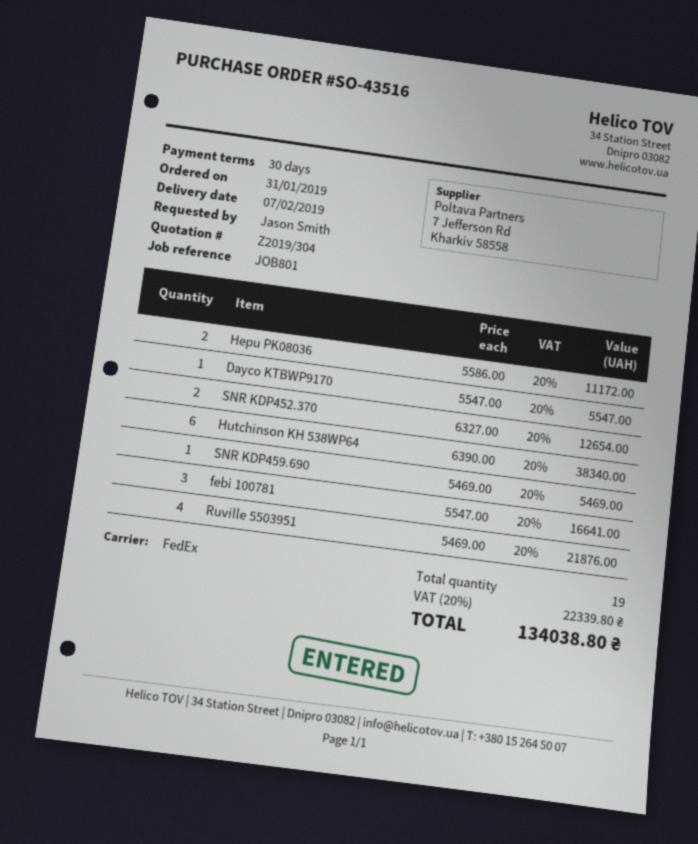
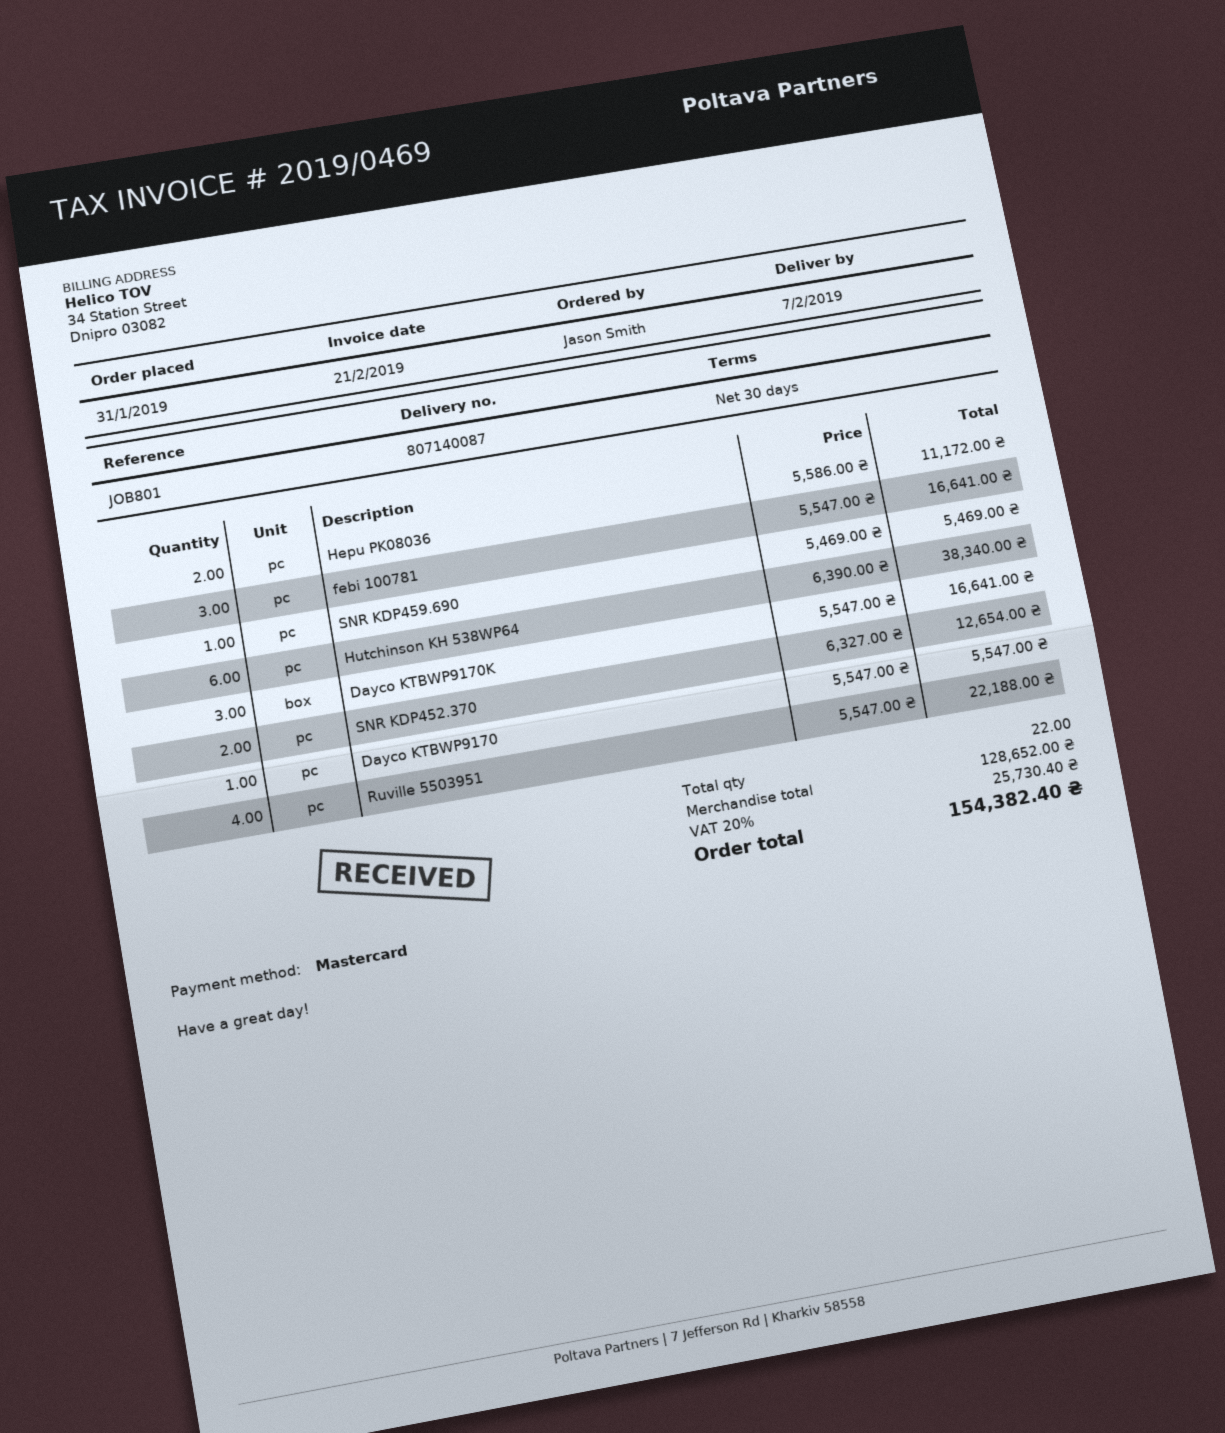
Ruville 5503951: 4 x 5469.00 = 21876.00 -> 4 x 5547.00 = 22188.00
Dayco KTBWP9170K: none -> 3 x 5547.00 = 16641.00
total quantity: 19 -> 22
tax: 20% = 22339.80 -> 20% = 25730.40
total: 134038.80 -> 154382.40

